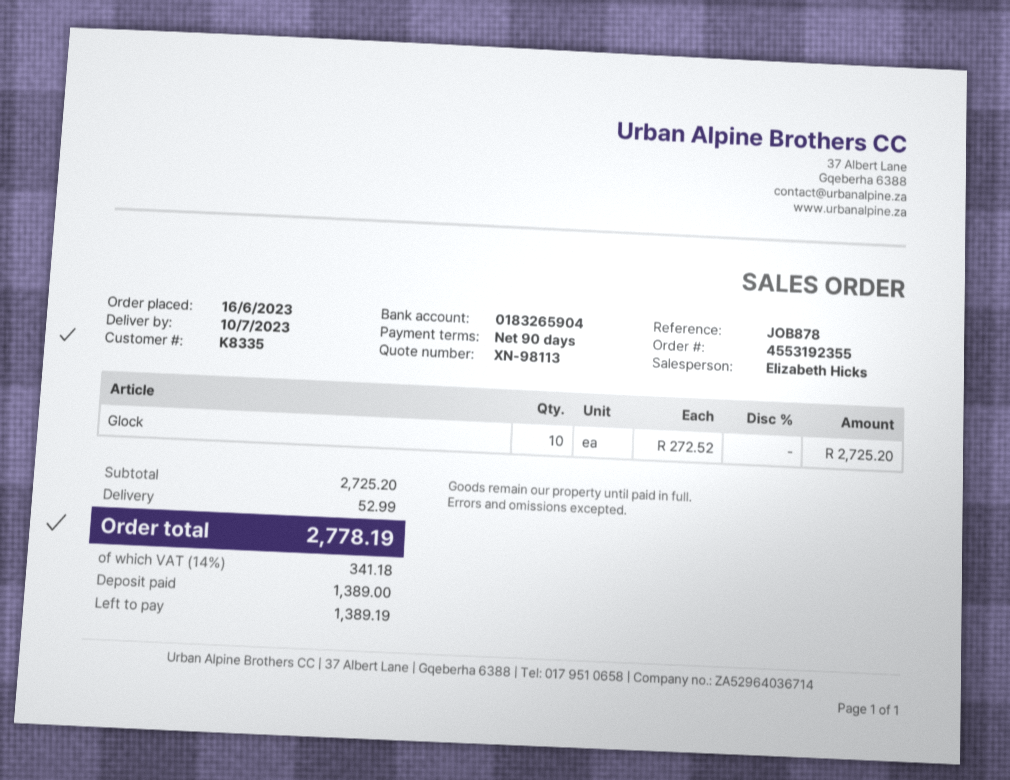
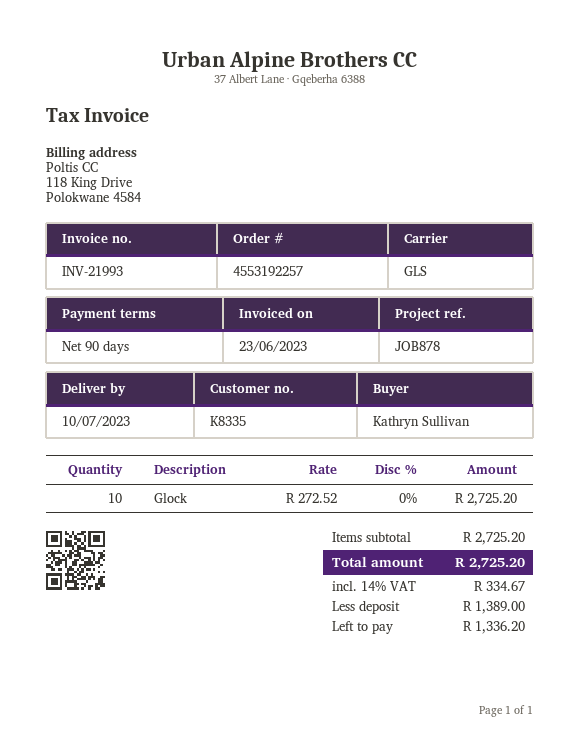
order number: 4553192355 -> 4553192257
shipping: 52.99 -> none
tax: 14% = 341.18 -> 14% = 334.67
total: 2778.19 -> 2725.20
balance: 1389.19 -> 1336.20

